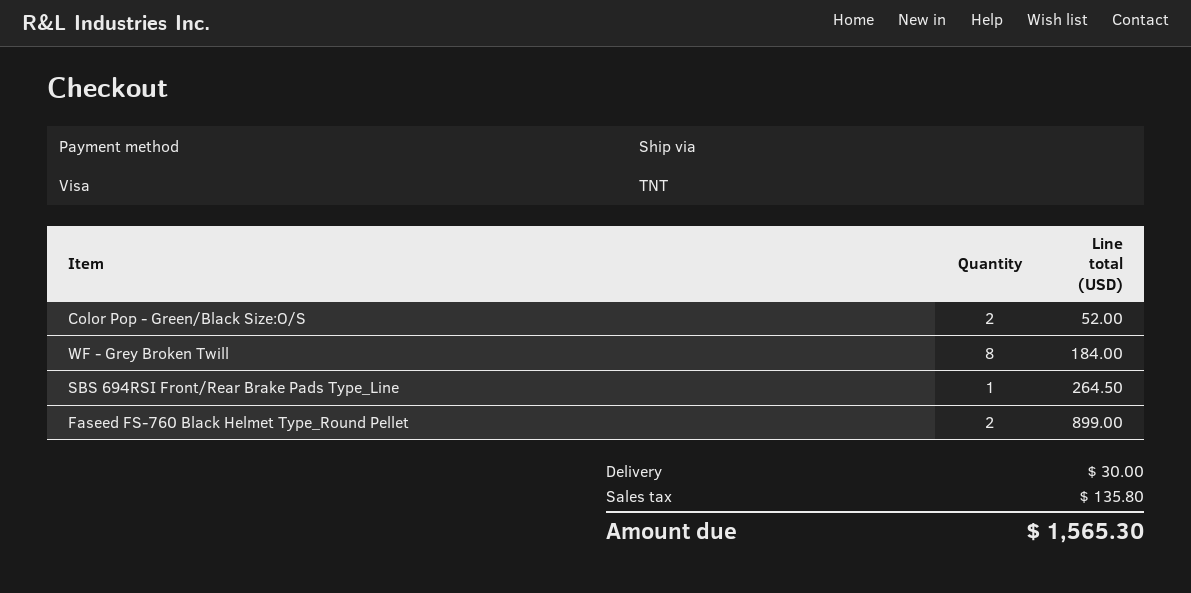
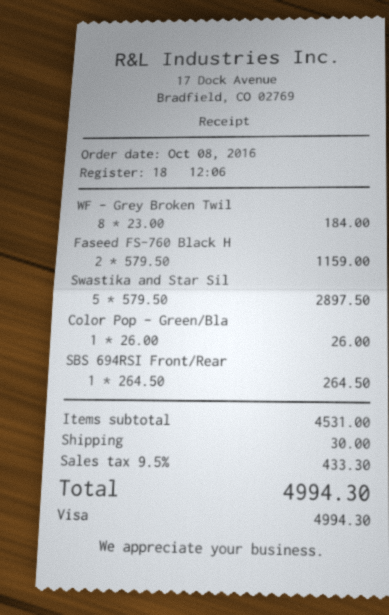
Color Pop - Green/Black Size:O/S: 2 for 52.00 -> 1 for 26.00
Faseed FS-760 Black Helmet Type_Round Pellet: 2 for 899.00 -> 2 for 1159.00
Swastika and Star Sil: none -> 5 for 2897.50
tax: 135.80 -> 433.30
total: 1565.30 -> 4994.30

